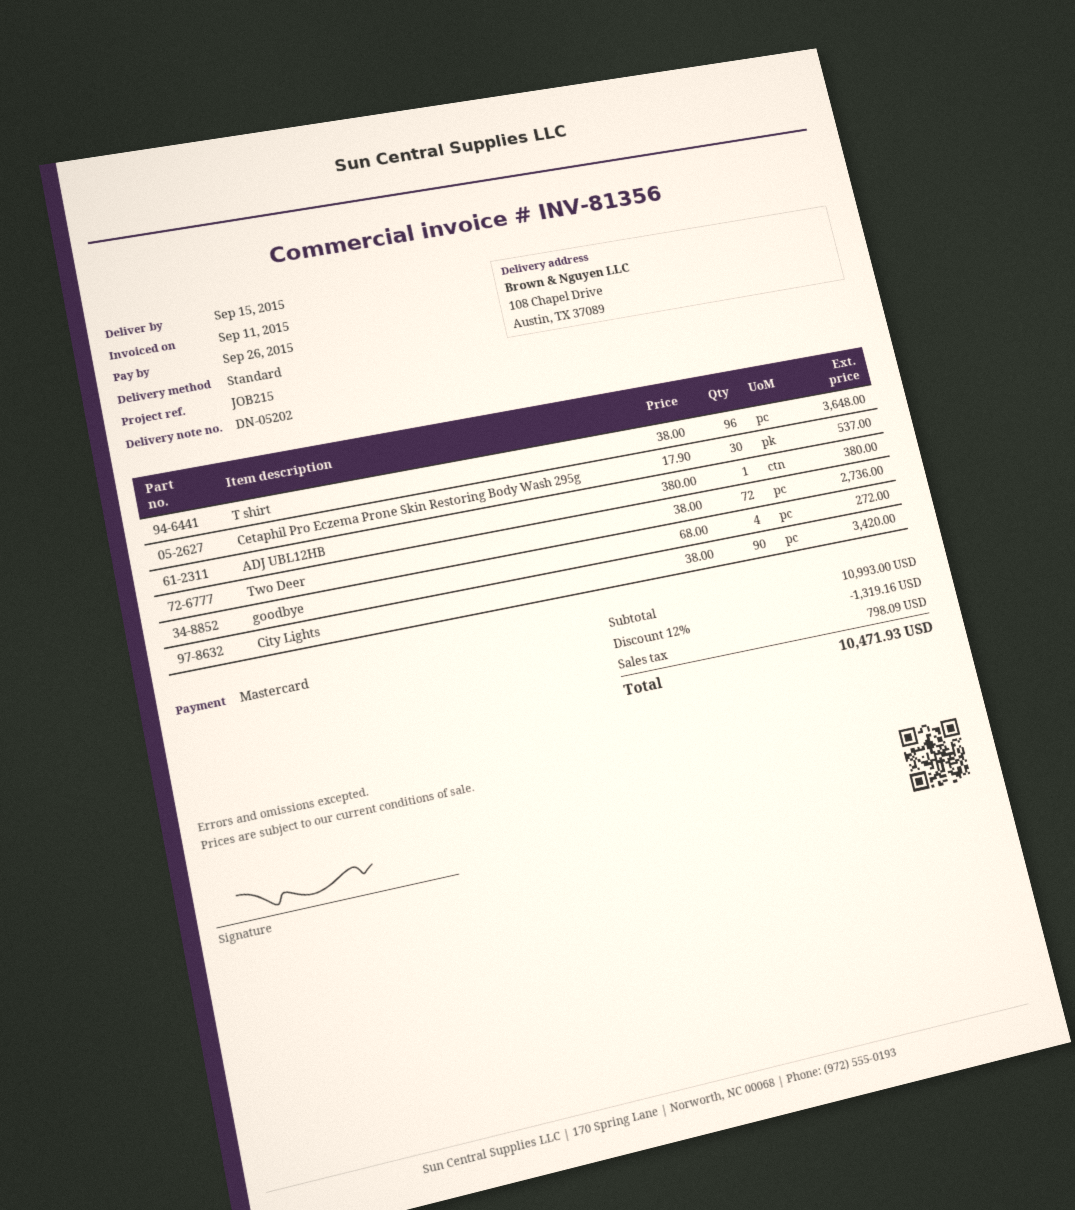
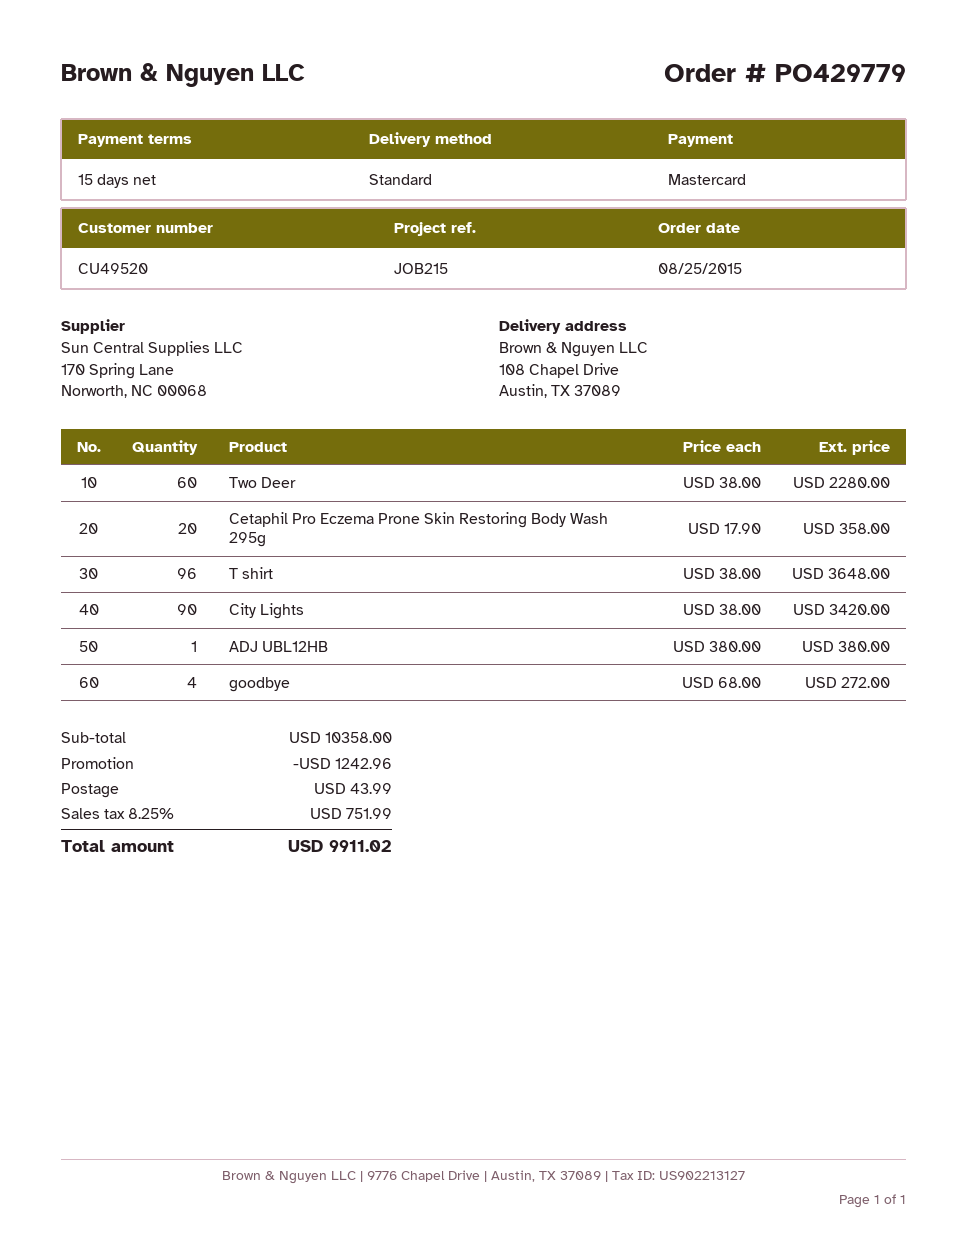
Cetaphil Pro Eczema Prone Skin Restoring Body Wash 295g: 30 x 17.90 = 537.00 -> 20 x 17.90 = 358.00
Two Deer: 72 x 38.00 = 2736.00 -> 60 x 38.00 = 2280.00
subtotal: 10993.00 -> 10358.00
discount: 1319.16 -> 1242.96
shipping: none -> 43.99
tax: 798.09 -> 751.99
total: 10471.93 -> 9911.02

